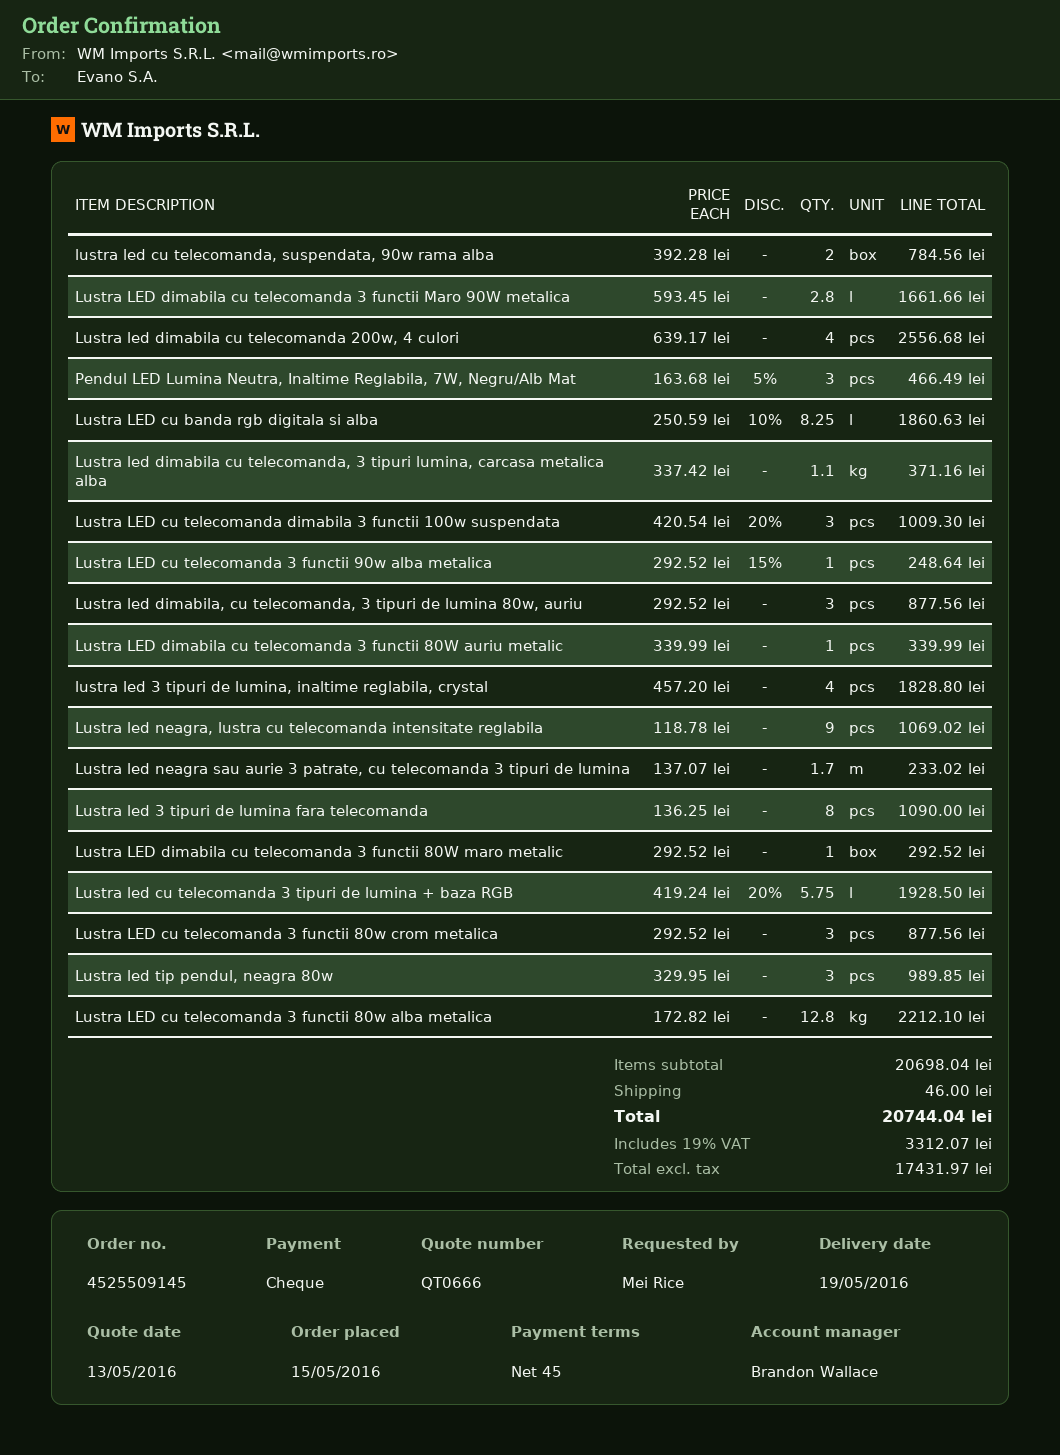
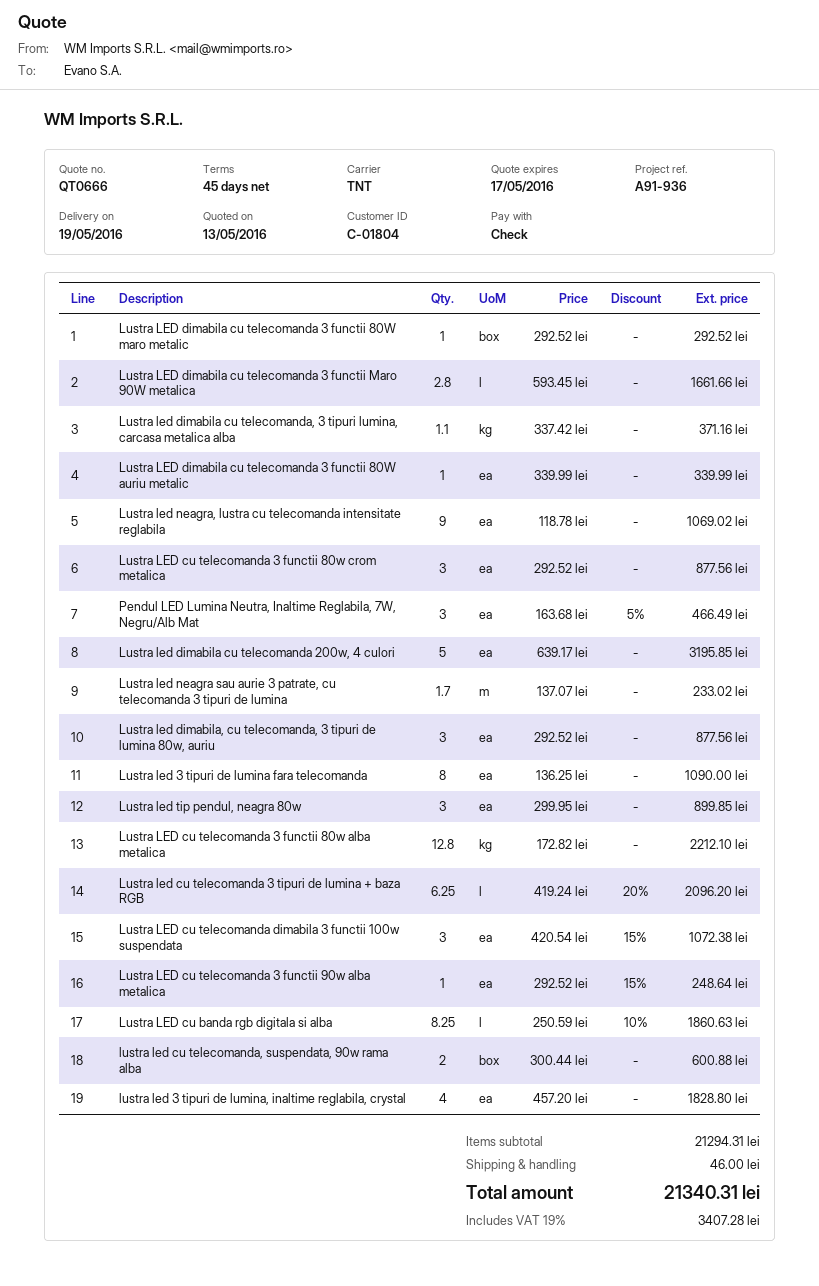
lustra led cu telecomanda, suspendata, 90w rama alba: 2 x 392.28 = 784.56 -> 2 x 300.44 = 600.88
Lustra led dimabila cu telecomanda 200w, 4 culori: 4 x 639.17 = 2556.68 -> 5 x 639.17 = 3195.85
Lustra LED cu telecomanda dimabila 3 functii 100w suspendata: 3 x 420.54 - 20% = 1009.30 -> 3 x 420.54 - 15% = 1072.38
Lustra led cu telecomanda 3 tipuri de lumina + baza RGB: 5.75 x 419.24 - 20% = 1928.50 -> 6.25 x 419.24 - 20% = 2096.20
Lustra led tip pendul, neagra 80w: 3 x 329.95 = 989.85 -> 3 x 299.95 = 899.85
subtotal: 20698.04 -> 21294.31
tax: 19% = 3312.07 -> 19% = 3407.28
total: 20744.04 -> 21340.31

